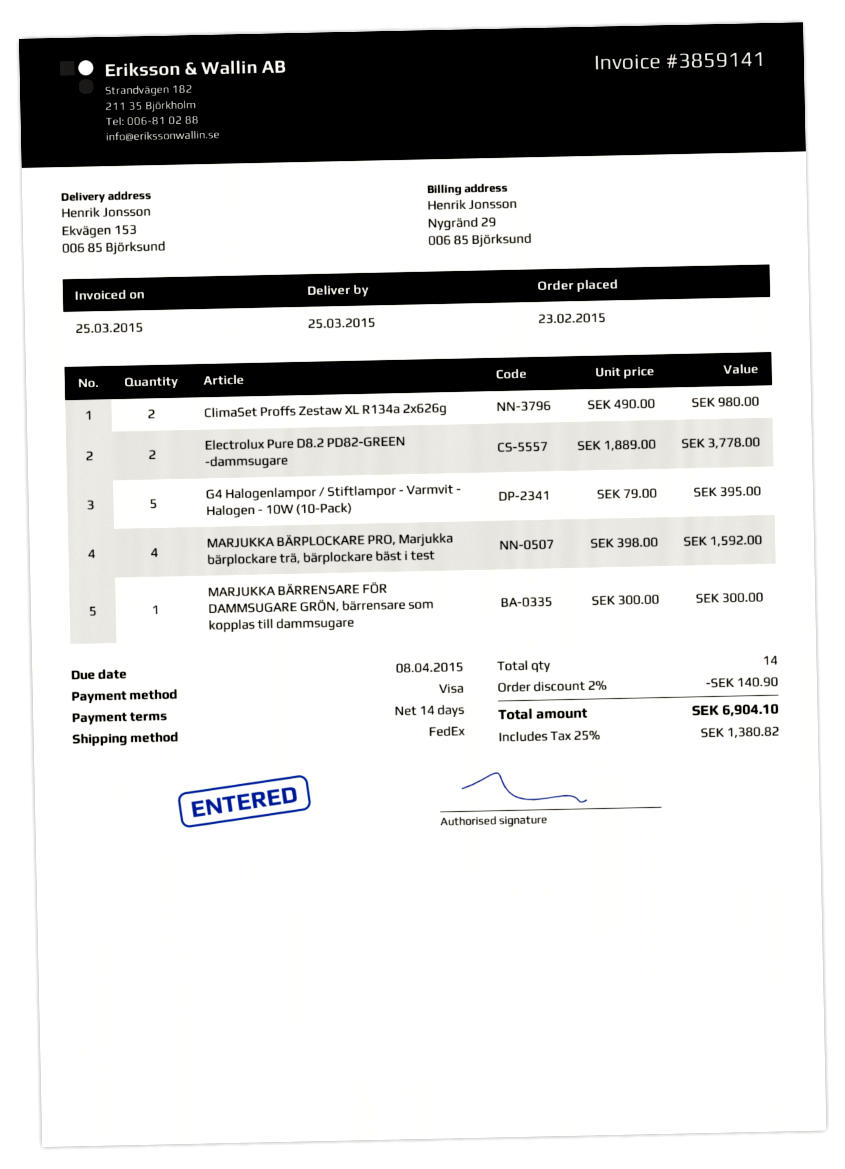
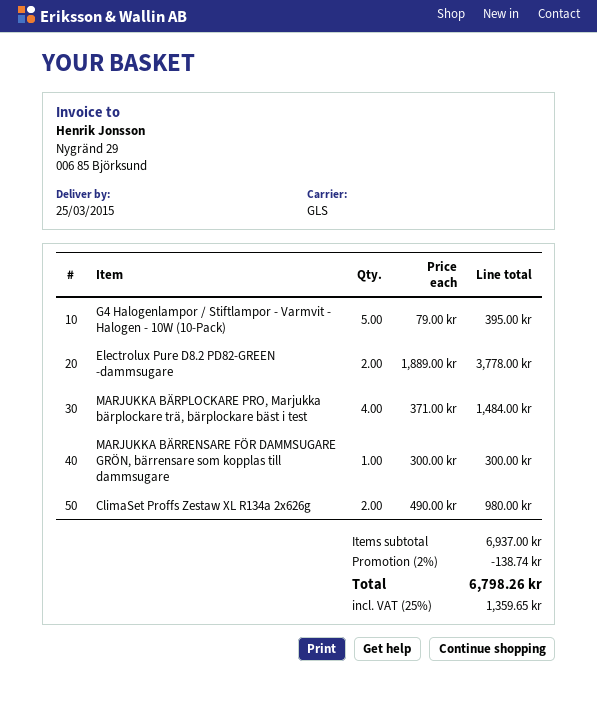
shipping method: FedEx -> GLS
MARJUKKA BÄRPLOCKARE PRO, Marjukka bärplockare trä, bärplockare bäst i test: 4 x 398.00 = 1592.00 -> 4 x 371.00 = 1484.00
discount: 2% = 140.90 -> 2% = 138.74
tax: 25% = 1380.82 -> 25% = 1359.65
total: 6904.10 -> 6798.26

